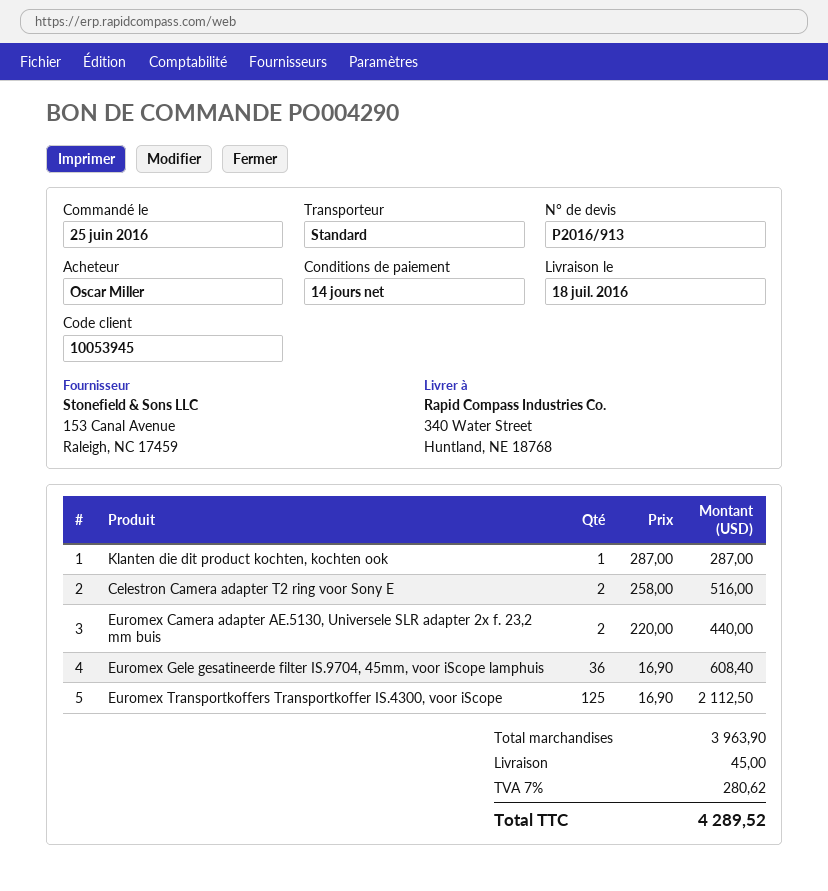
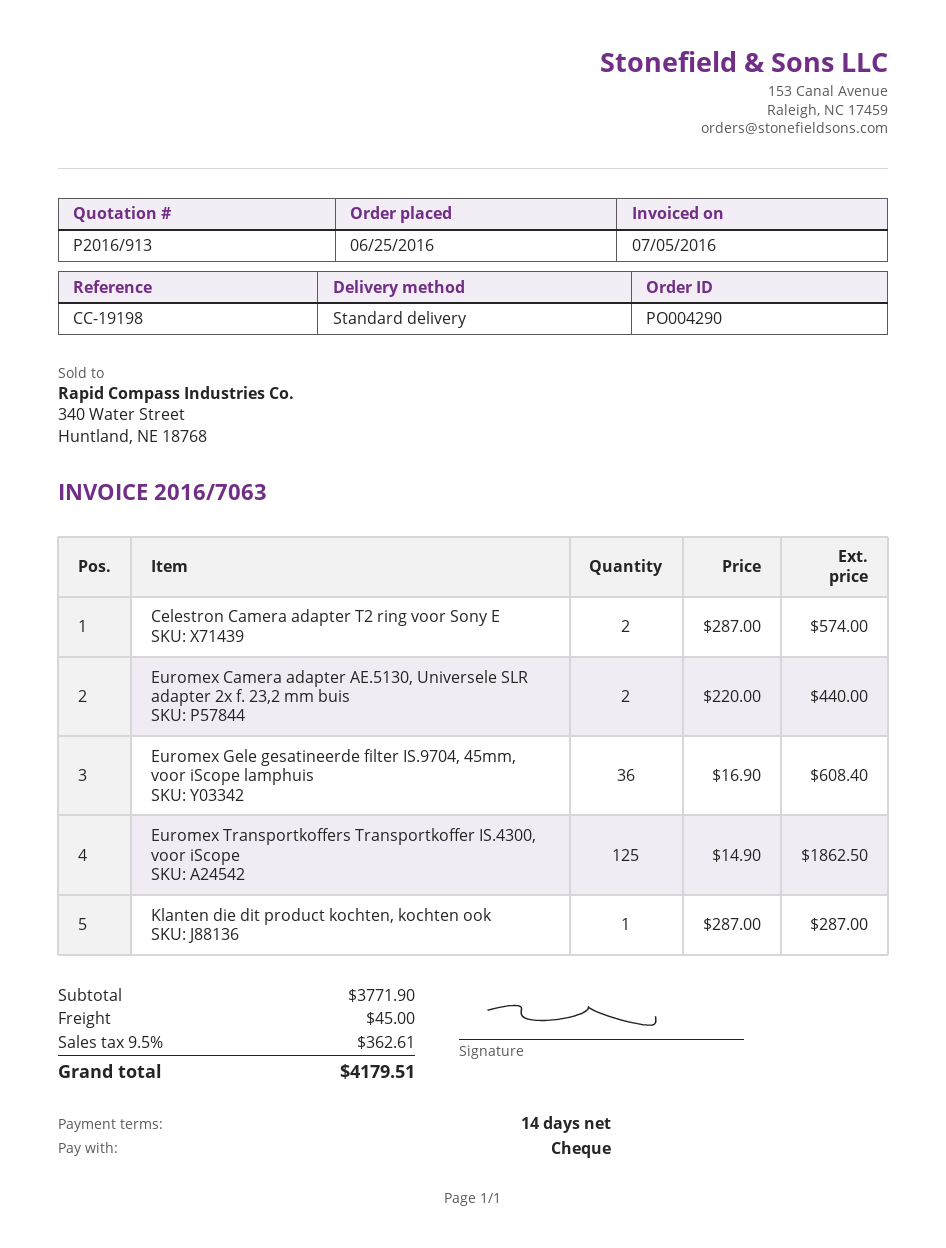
Celestron Camera adapter T2 ring voor Sony E: 2 x 258.00 = 516.00 -> 2 x 287.00 = 574.00
Euromex Transportkoffers Transportkoffer IS.4300, voor iScope: 125 x 16.90 = 2112.50 -> 125 x 14.90 = 1862.50
subtotal: 3963.90 -> 3771.90
tax: 7% = 280.62 -> 9.5% = 362.61
total: 4289.52 -> 4179.51

